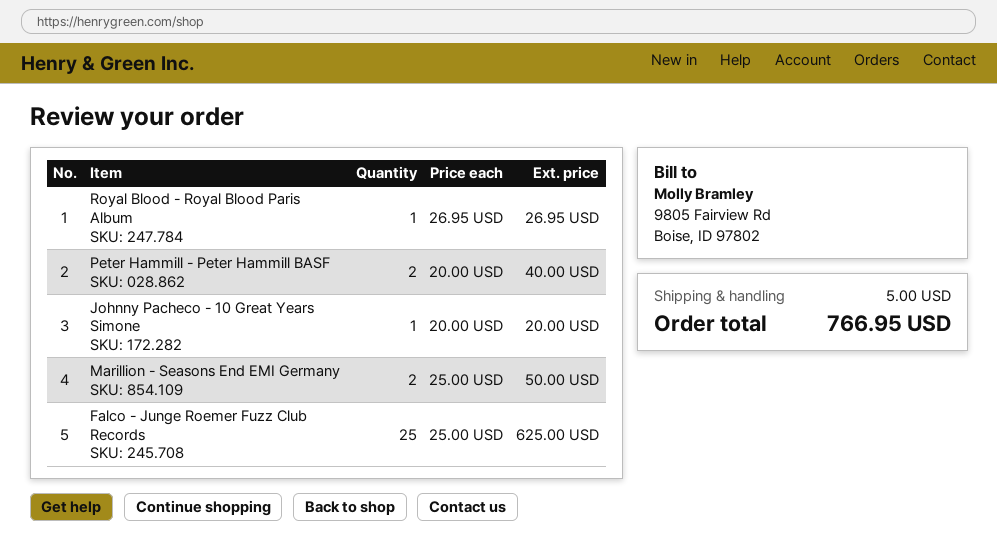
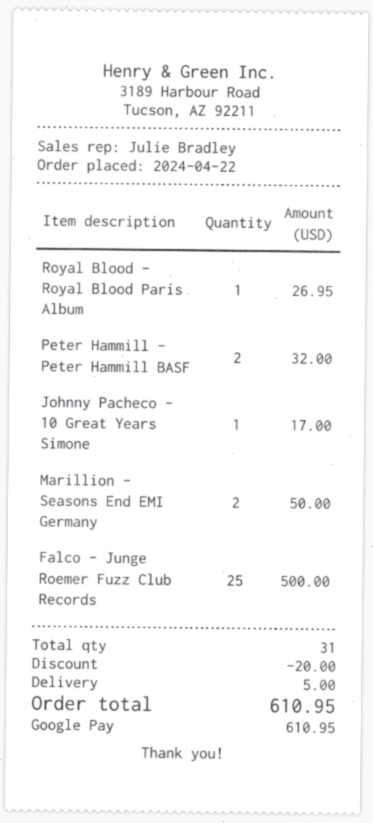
Peter Hammill - Peter Hammill BASF: 2 for 40.00 -> 2 for 32.00
Johnny Pacheco - 10 Great Years Simone: 1 for 20.00 -> 1 for 17.00
Falco - Junge Roemer Fuzz Club Records: 25 for 625.00 -> 25 for 500.00
discount: none -> 20.00
total: 766.95 -> 610.95

